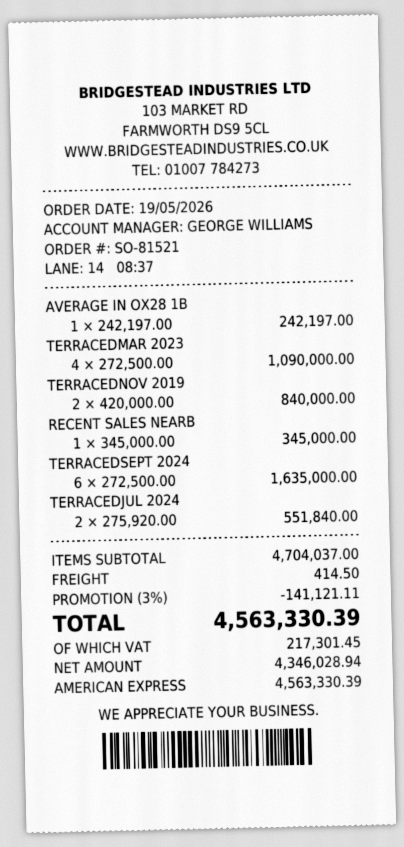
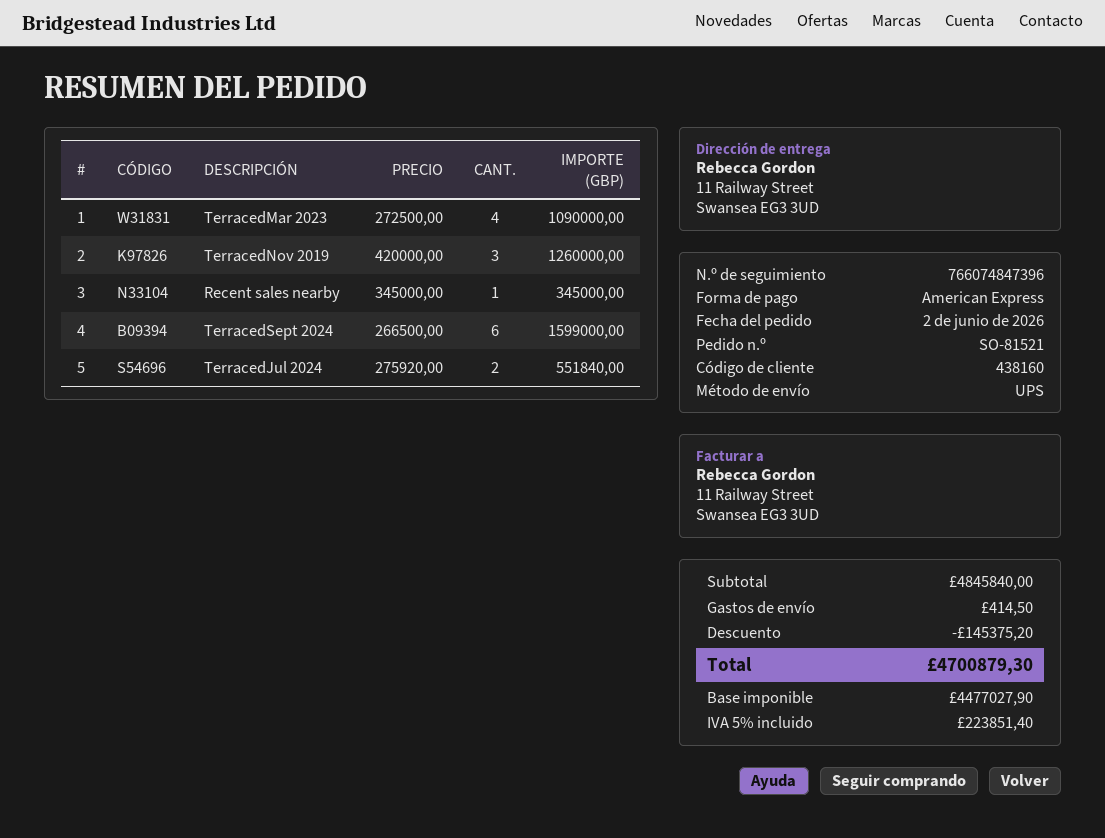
order date: 2026-05-19 -> 2026-06-02
AVERAGE IN OX28 1B: 1 x 242197.00 = 242197.00 -> none
TERRACEDNOV 2019: 2 x 420000.00 = 840000.00 -> 3 x 420000.00 = 1260000.00
TERRACEDSEPT 2024: 6 x 272500.00 = 1635000.00 -> 6 x 266500.00 = 1599000.00
subtotal: 4704037.00 -> 4845840.00
discount: 141121.11 -> 145375.20
net: 4346028.94 -> 4477027.90
tax: 217301.45 -> 223851.40
total: 4563330.39 -> 4700879.30

